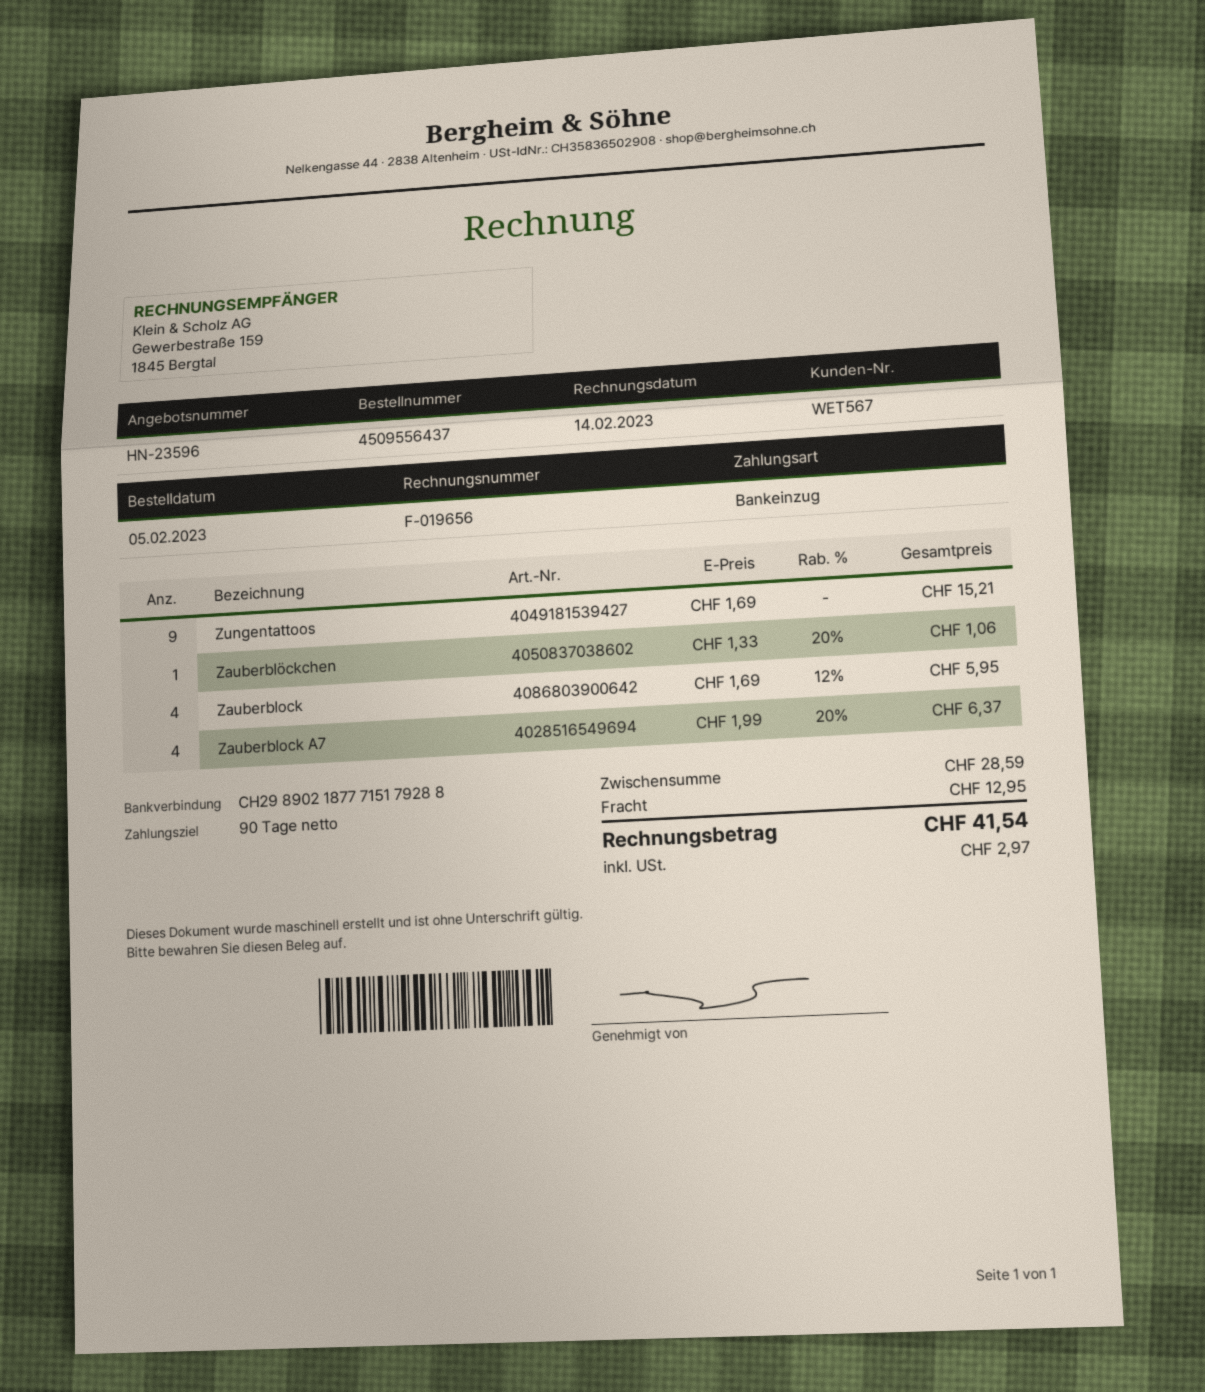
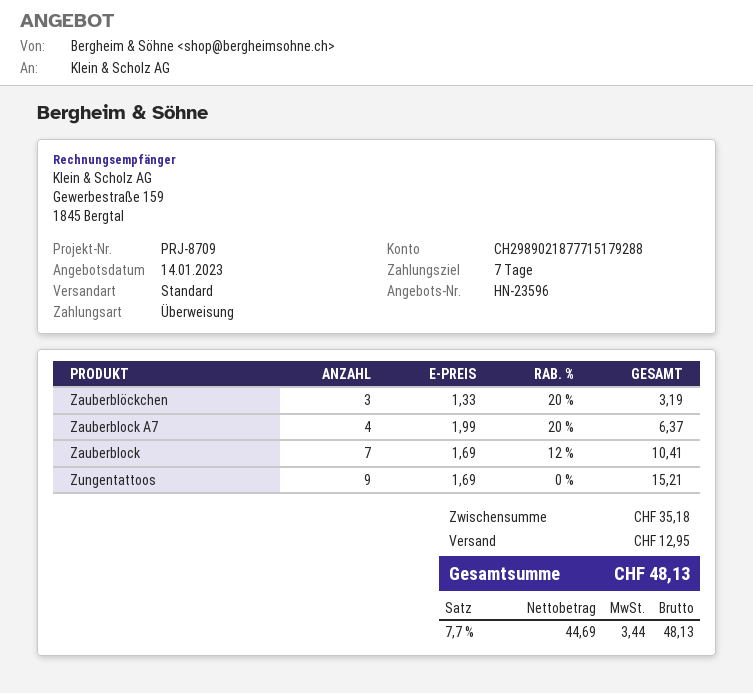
payment terms: 90 days -> 7 days
payment method: direct debit -> bank transfer
Zauberblöckchen: 1 x 1.33 - 20% = 1.06 -> 3 x 1.33 - 20% = 3.19
Zauberblock: 4 x 1.69 - 12% = 5.95 -> 7 x 1.69 - 12% = 10.41
subtotal: 28.59 -> 35.18
tax: 2.97 -> 3.44
total: 41.54 -> 48.13

